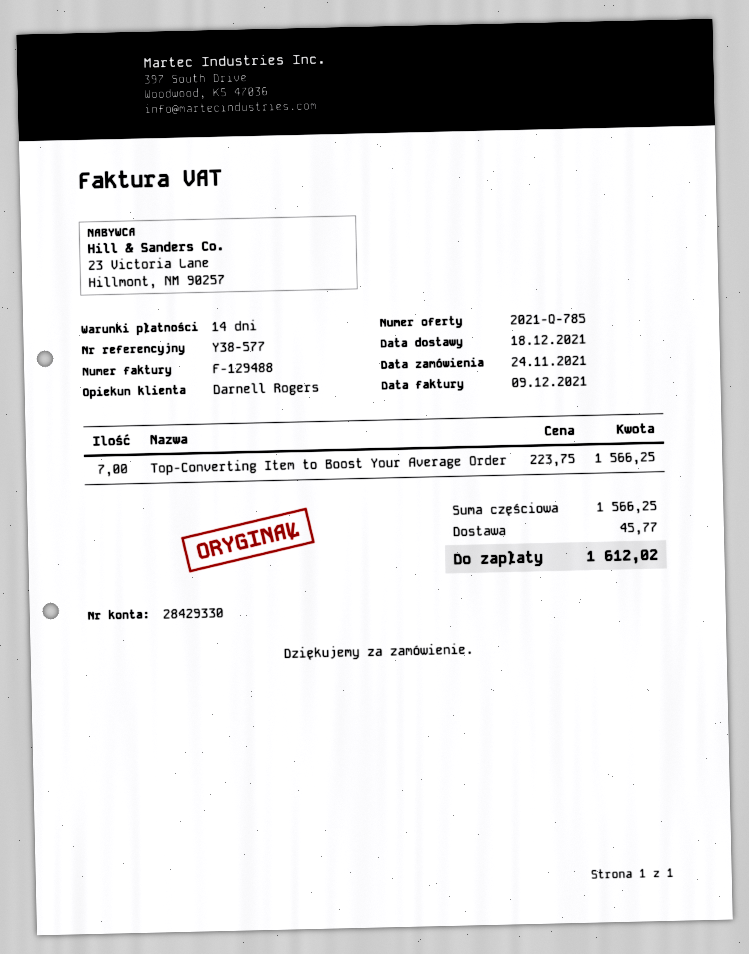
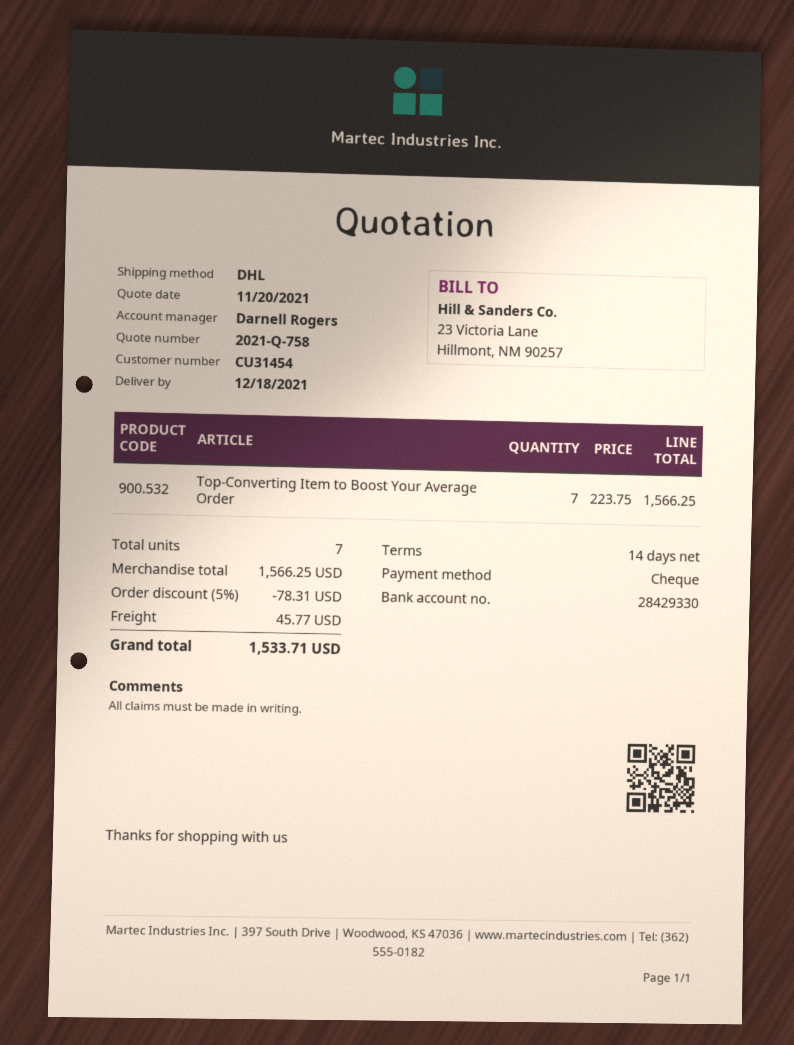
quote number: 2021-Q-785 -> 2021-Q-758
discount: none -> 5% = 78.31
total: 1612.02 -> 1533.71

